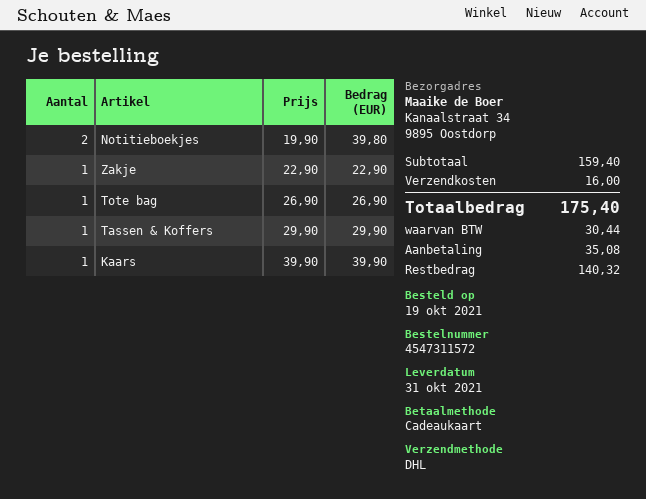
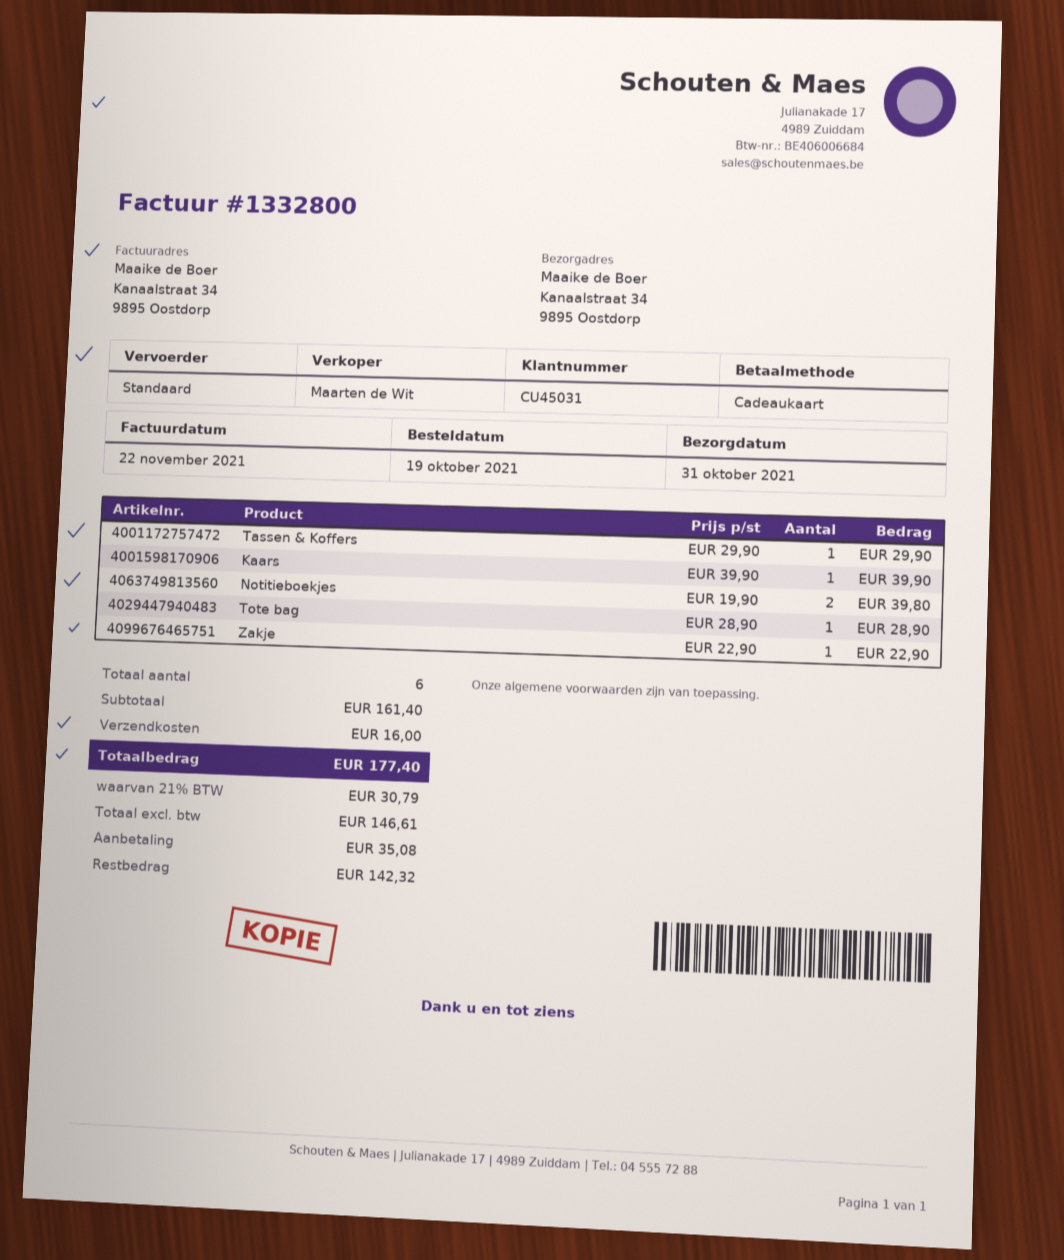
shipping method: DHL -> standard
Tote bag: 1 x 26.90 = 26.90 -> 1 x 28.90 = 28.90
subtotal: 159.40 -> 161.40
tax: 30.44 -> 30.79
total: 175.40 -> 177.40
balance: 140.32 -> 142.32

